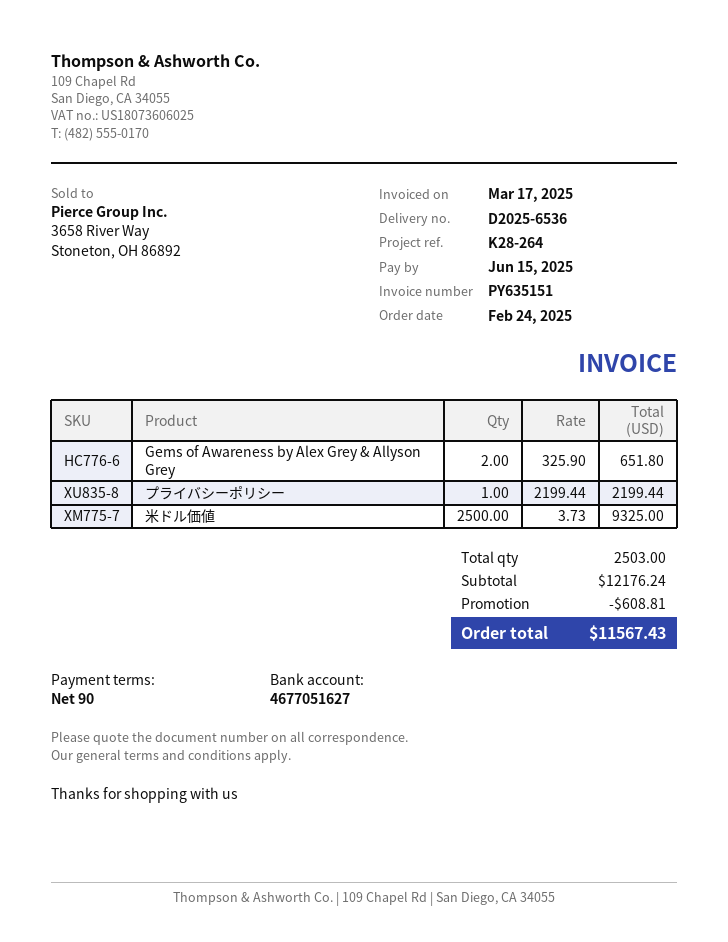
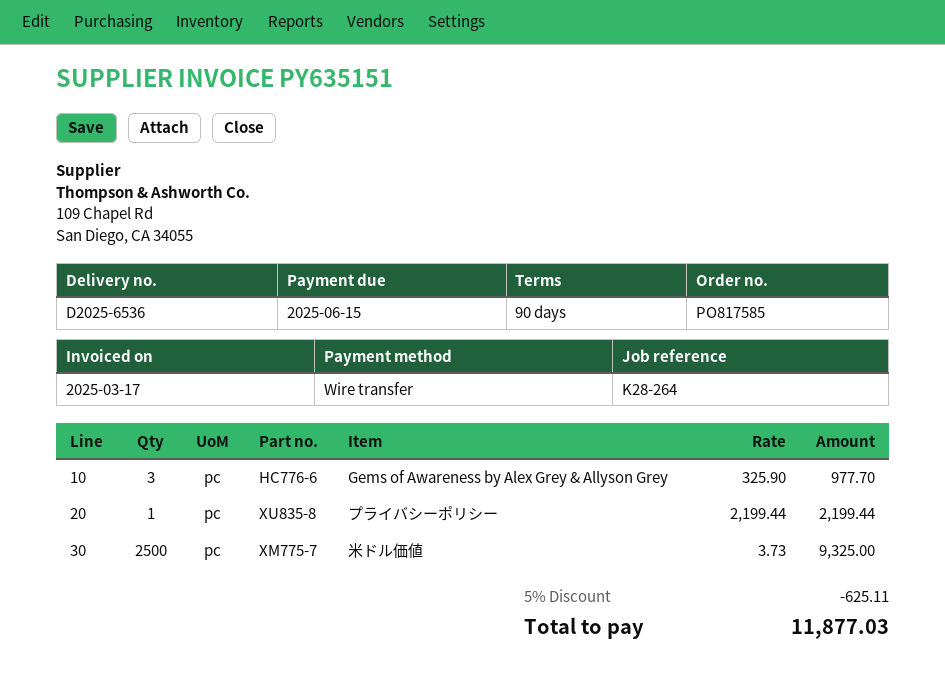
Gems of Awareness by Alex Grey & Allyson Grey: 2 x 325.90 = 651.80 -> 3 x 325.90 = 977.70
discount: 608.81 -> 625.11
total: 11567.43 -> 11877.03

